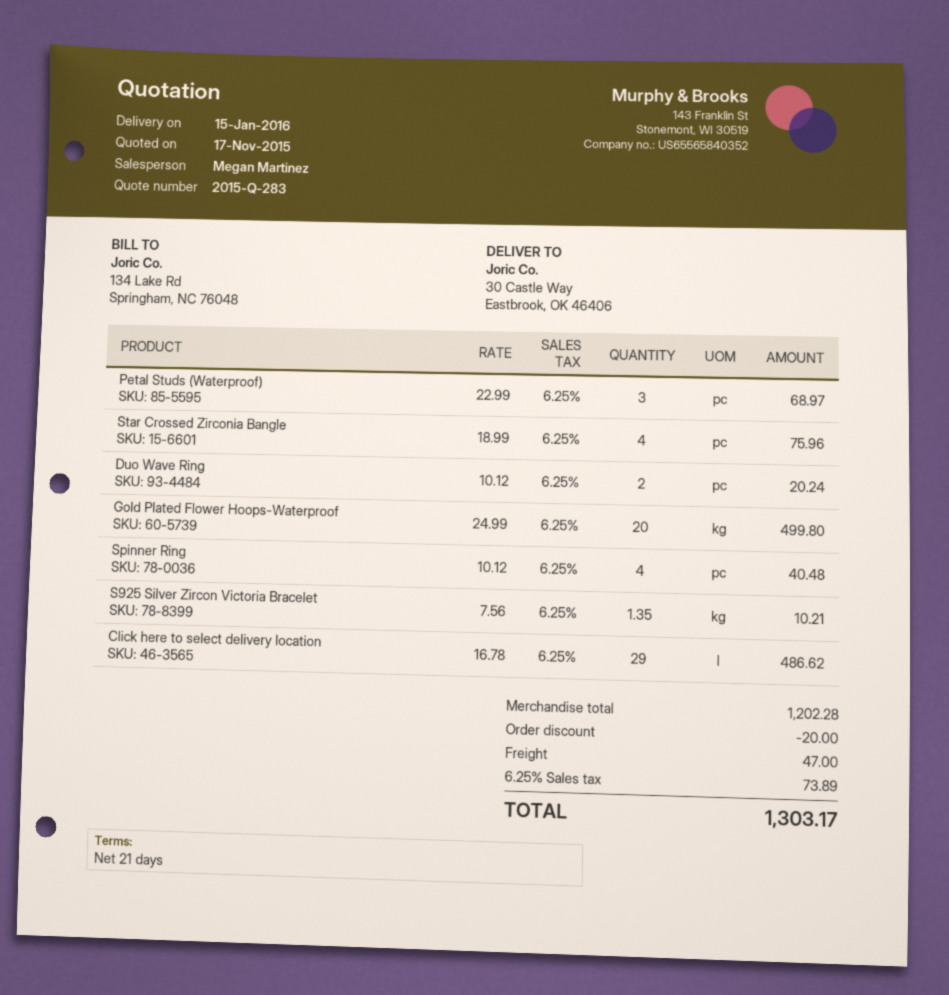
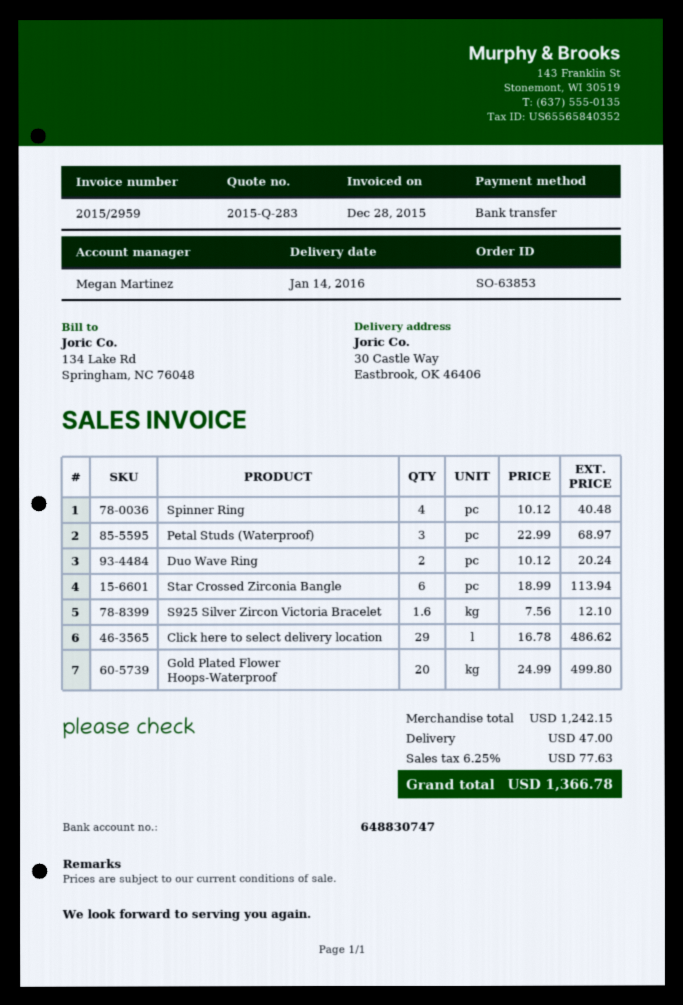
delivery date: 2016-01-15 -> 2016-01-14
Star Crossed Zirconia Bangle: 4 x 18.99 = 75.96 -> 6 x 18.99 = 113.94
S925 Silver Zircon Victoria Bracelet: 1.35 x 7.56 = 10.21 -> 1.6 x 7.56 = 12.10
subtotal: 1202.28 -> 1242.15
discount: 20.00 -> none
tax: 6.25% = 73.89 -> 6.25% = 77.63
total: 1303.17 -> 1366.78

